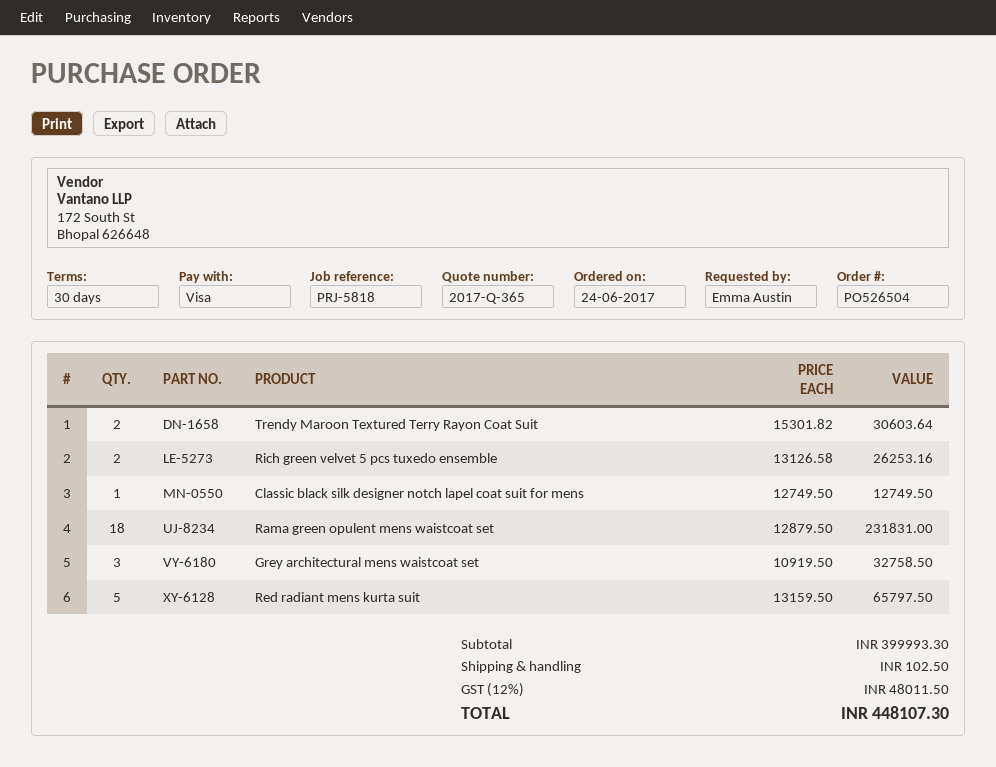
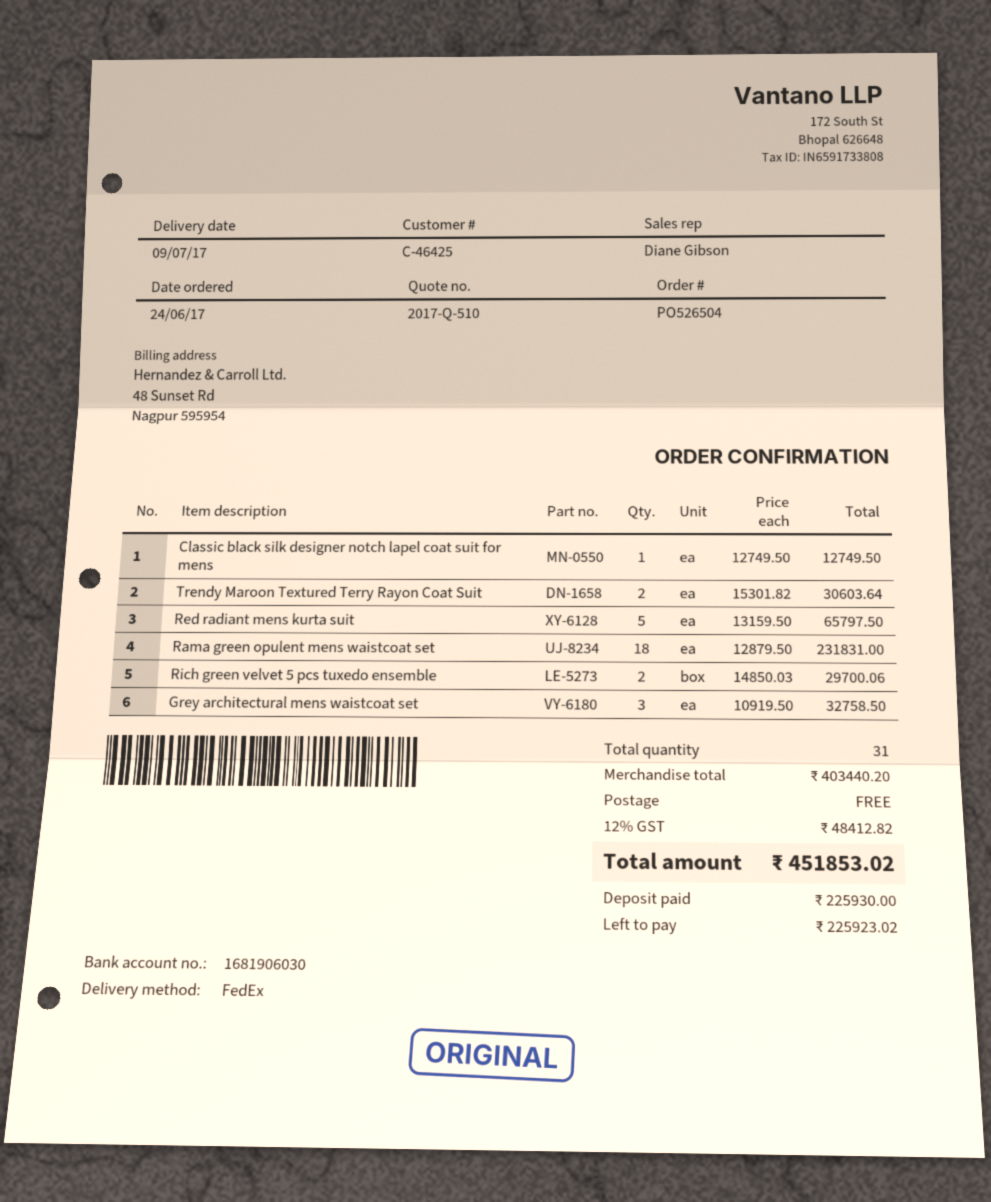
quote number: 2017-Q-365 -> 2017-Q-510
Rich green velvet 5 pcs tuxedo ensemble: 2 x 13126.58 = 26253.16 -> 2 x 14850.03 = 29700.06
subtotal: 399993.30 -> 403440.20
shipping: 102.50 -> 0.00
tax: 12% = 48011.50 -> 12% = 48412.82
total: 448107.30 -> 451853.02

